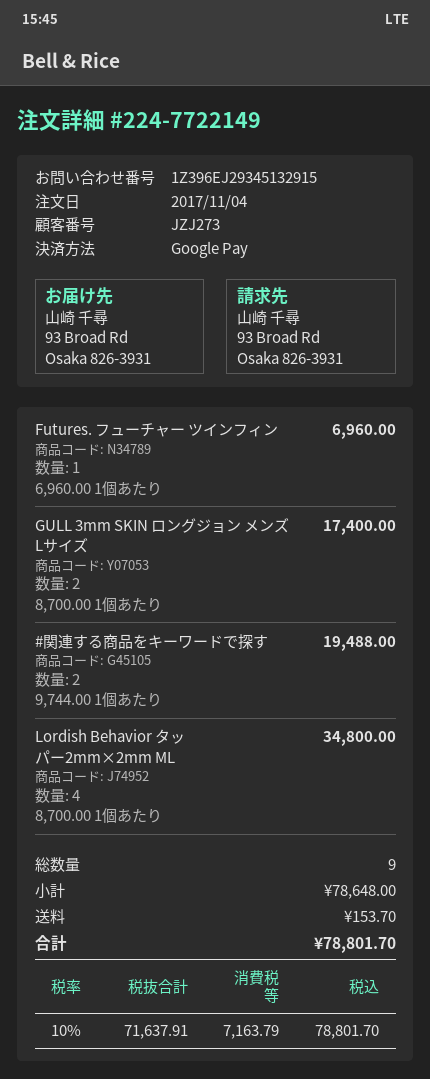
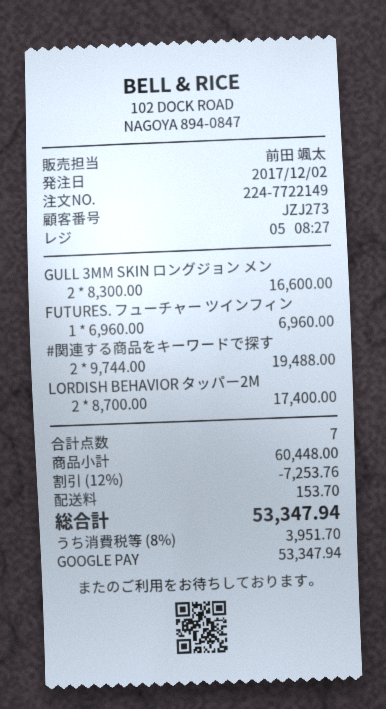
order date: 2017-11-04 -> 2017-12-02
GULL 3mm SKIN ロングジョン メンズ Lサイズ: 2 x 8700.00 = 17400.00 -> 2 x 8300.00 = 16600.00
Lordish Behavior タッパー2mm×2mm ML: 4 x 8700.00 = 34800.00 -> 2 x 8700.00 = 17400.00
total quantity: 9 -> 7
subtotal: 78648.00 -> 60448.00
discount: none -> 12% = 7253.76
tax: 10% = 7163.79 -> 8% = 3951.70
total: 78801.70 -> 53347.94

